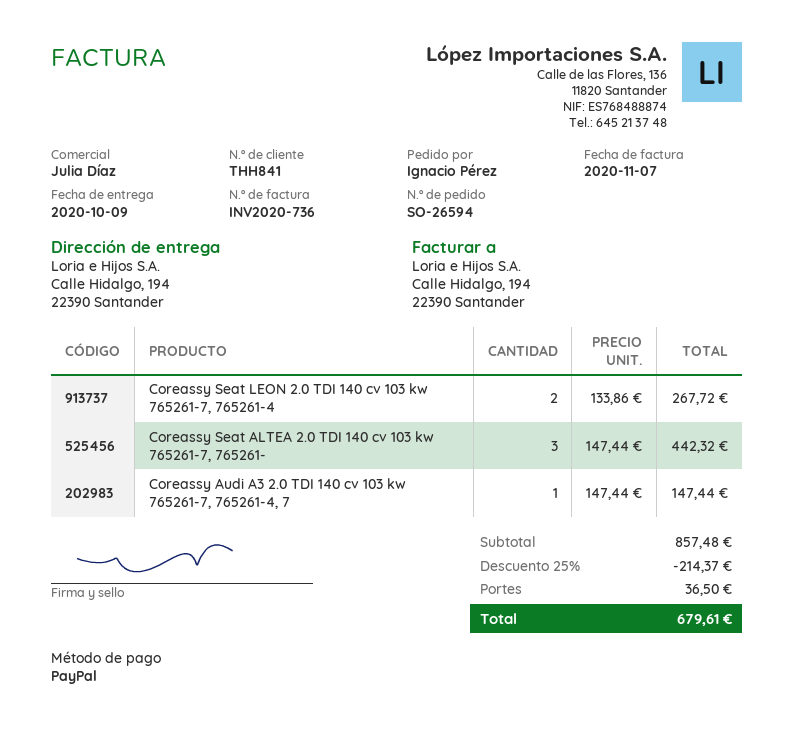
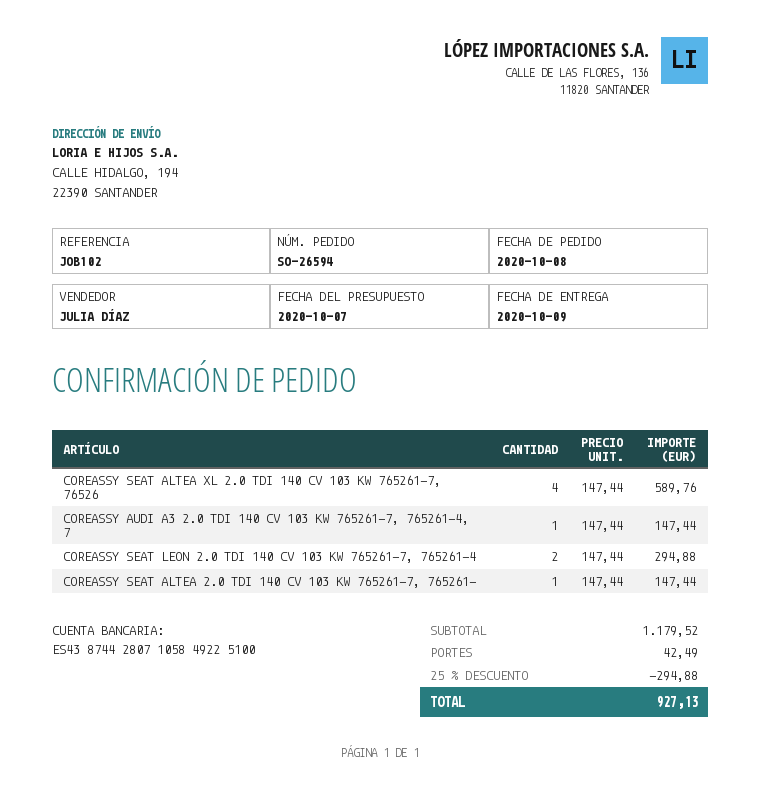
Coreassy Seat LEON 2.0 TDI 140 cv 103 kw 765261-7, 765261-4: 2 x 133.86 = 267.72 -> 2 x 147.44 = 294.88
Coreassy Seat ALTEA 2.0 TDI 140 cv 103 kw 765261-7, 765261-: 3 x 147.44 = 442.32 -> 1 x 147.44 = 147.44
COREASSY SEAT ALTEA XL 2.0 TDI 140 CV 103 KW 765261-7, 76526: none -> 4 x 147.44 = 589.76
subtotal: 857.48 -> 1179.52
discount: 25% = 214.37 -> 25% = 294.88
shipping: 36.50 -> 42.49
total: 679.61 -> 927.13

